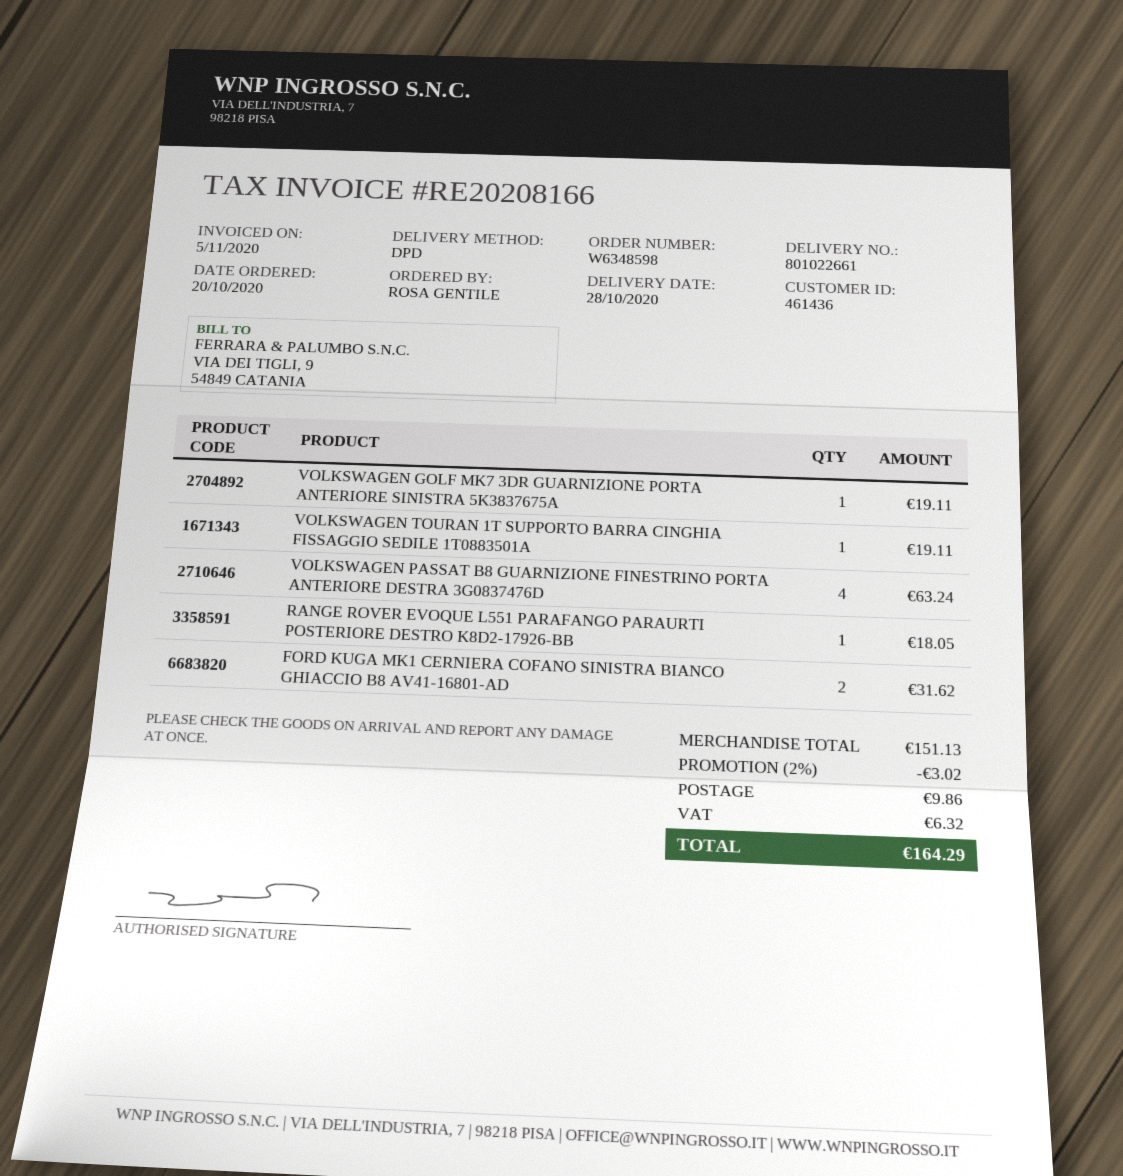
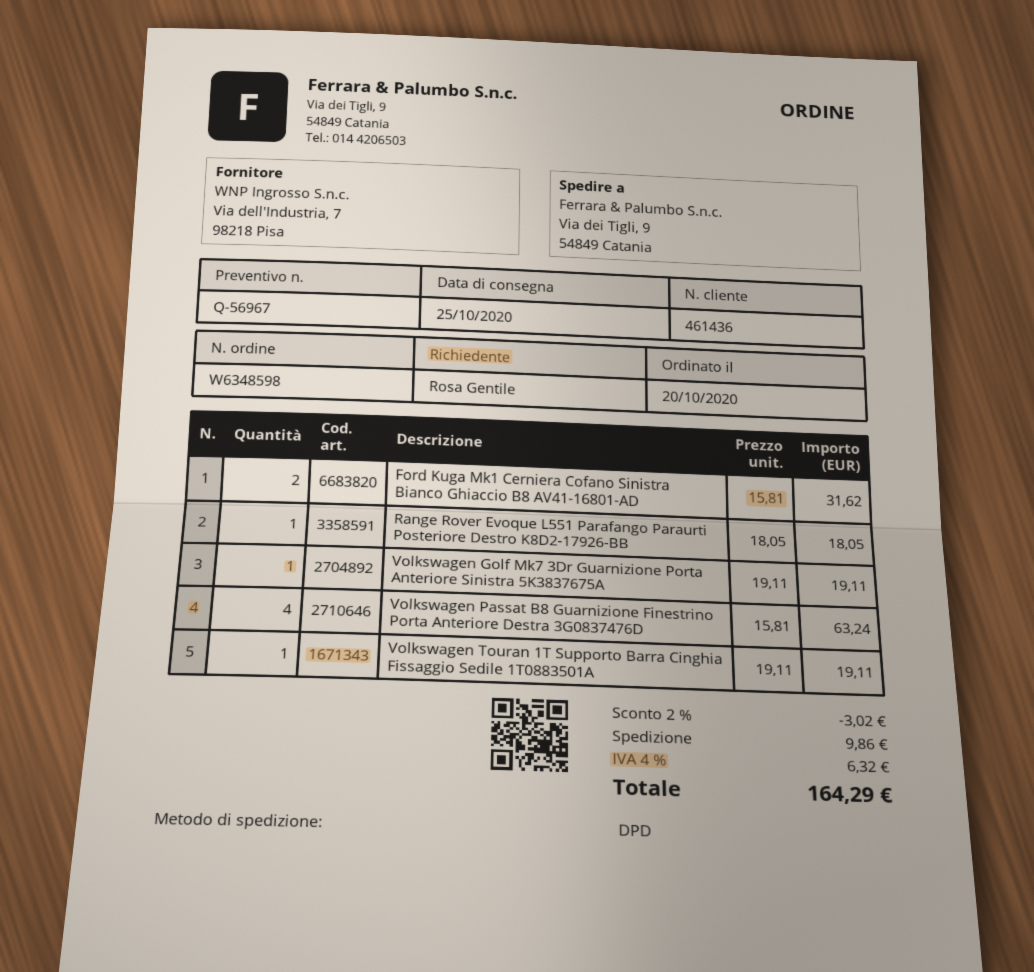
delivery date: 2020-10-28 -> 2020-10-25

